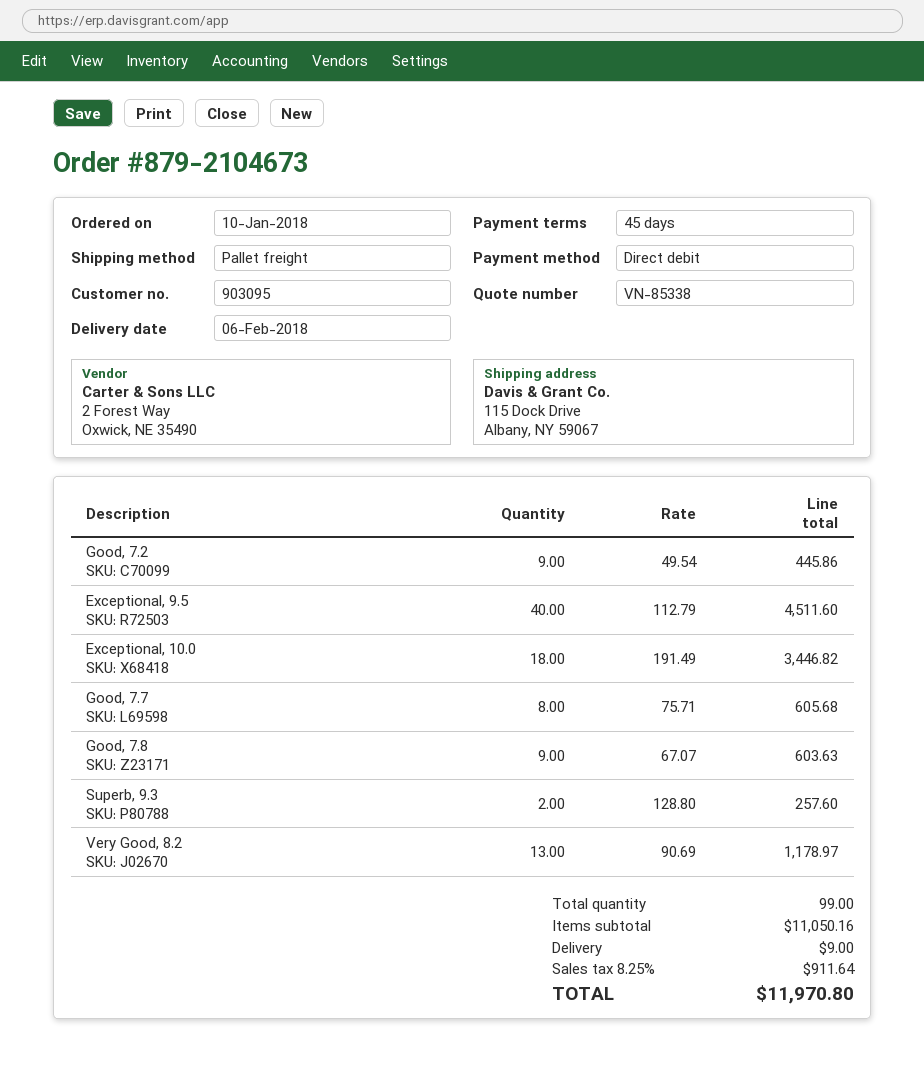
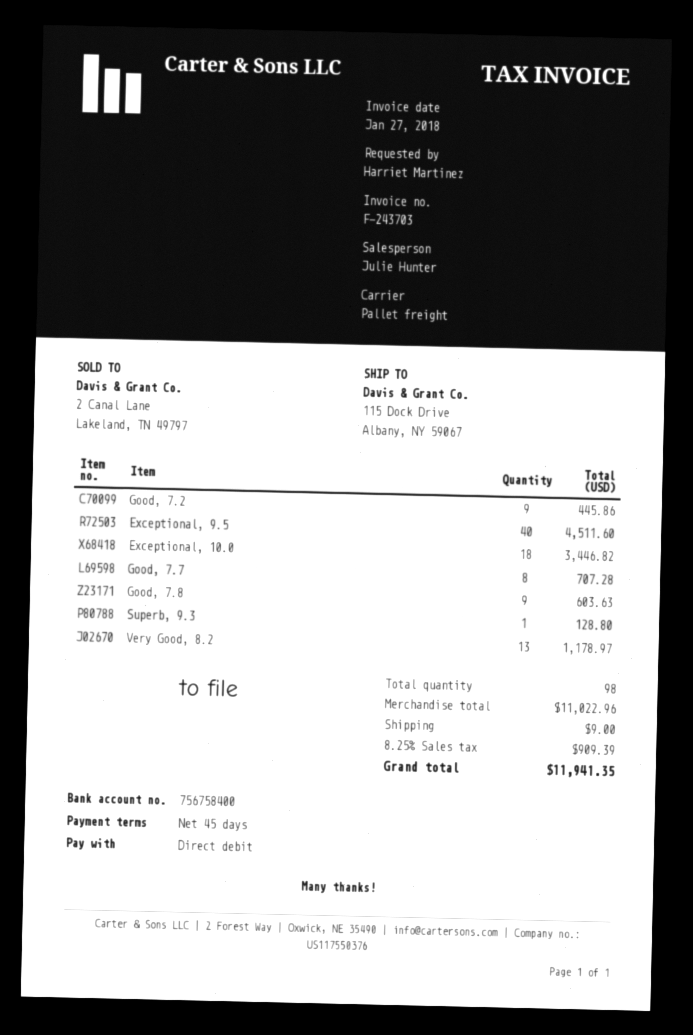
Good, 7.7: 8 for 605.68 -> 8 for 707.28
Superb, 9.3: 2 for 257.60 -> 1 for 128.80
total quantity: 99 -> 98
subtotal: 11050.16 -> 11022.96
tax: 8.25% = 911.64 -> 8.25% = 909.39
total: 11970.80 -> 11941.35

